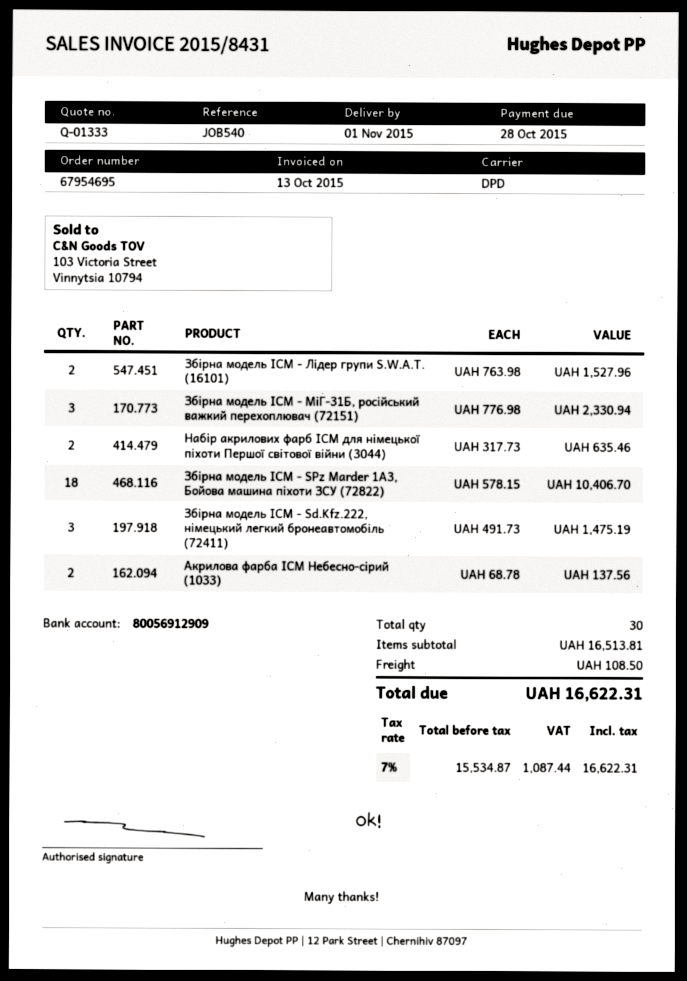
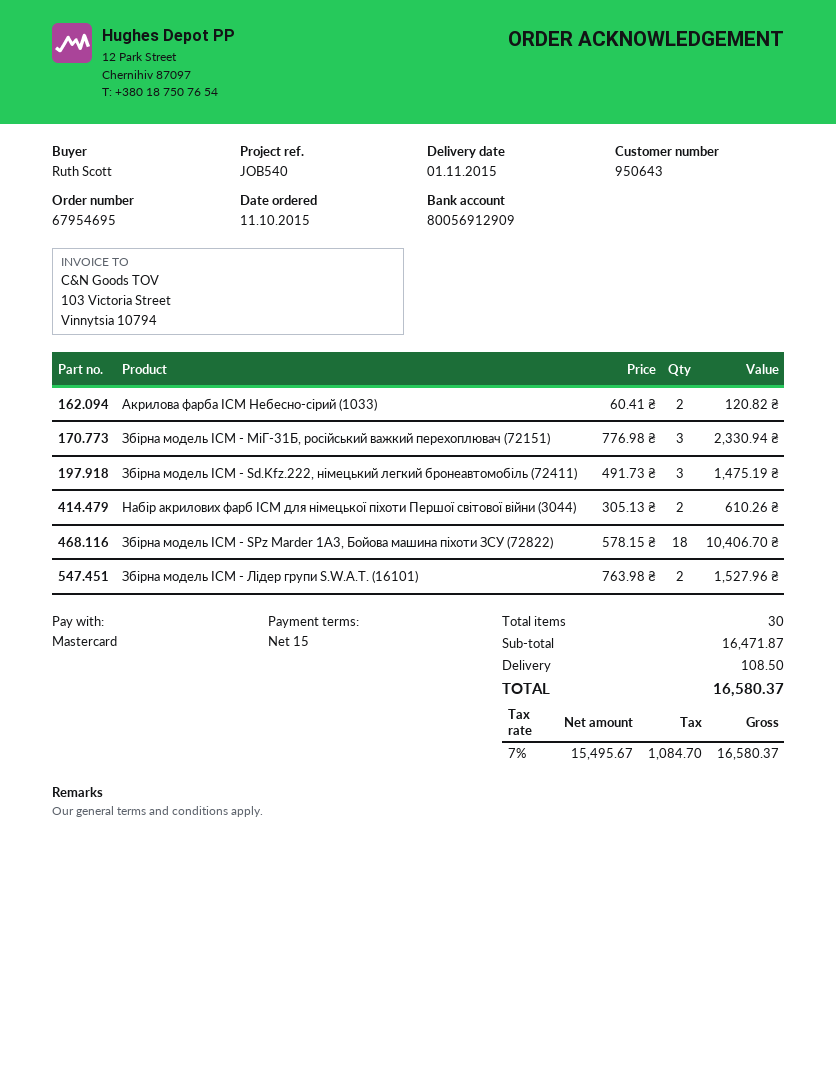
Набір акрилових фарб ICM для німецької піхоти Першої світової війни (3044): 2 x 317.73 = 635.46 -> 2 x 305.13 = 610.26
Акрилова фарба ICM Небесно-сірий (1033): 2 x 68.78 = 137.56 -> 2 x 60.41 = 120.82
subtotal: 16513.81 -> 16471.87
net: 15534.87 -> 15495.67
tax: 7% = 1087.44 -> 7% = 1084.70
total: 16622.31 -> 16580.37

